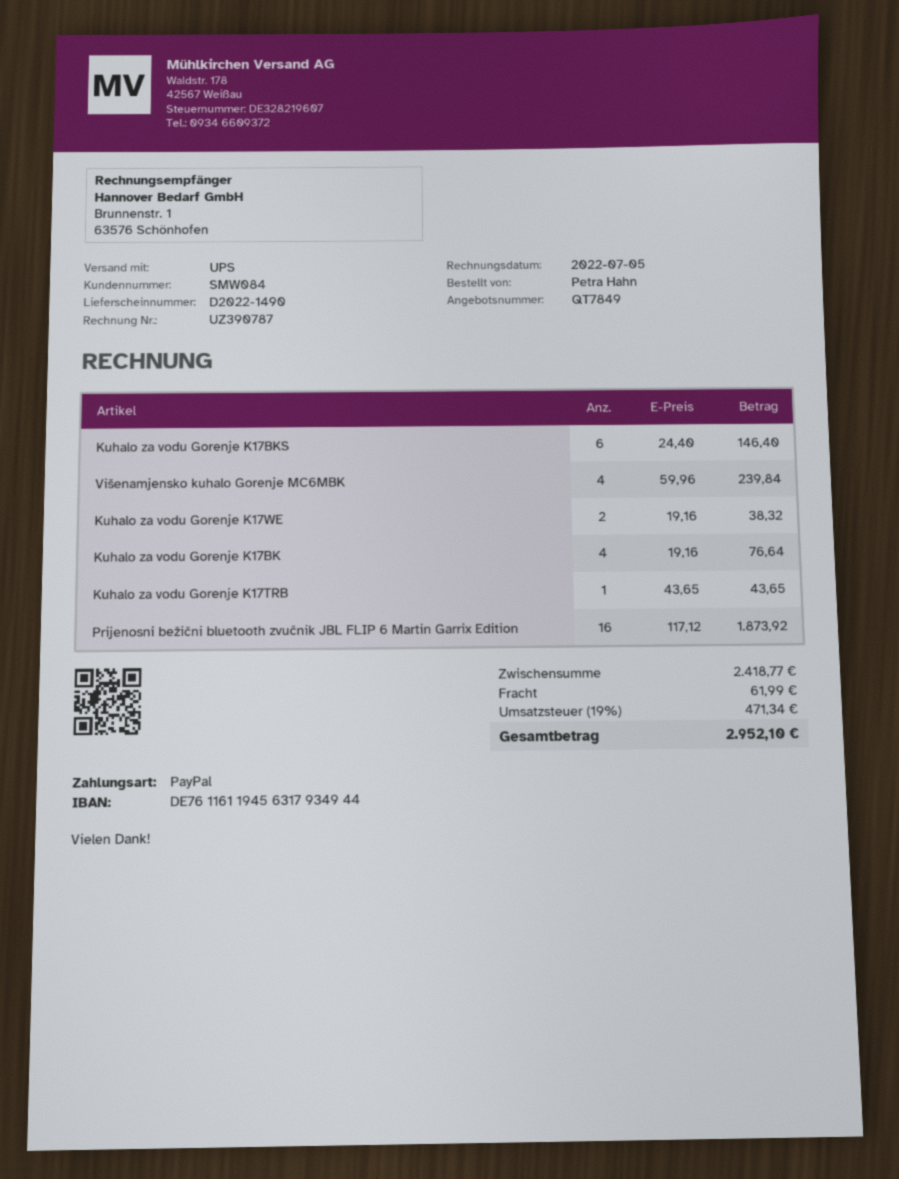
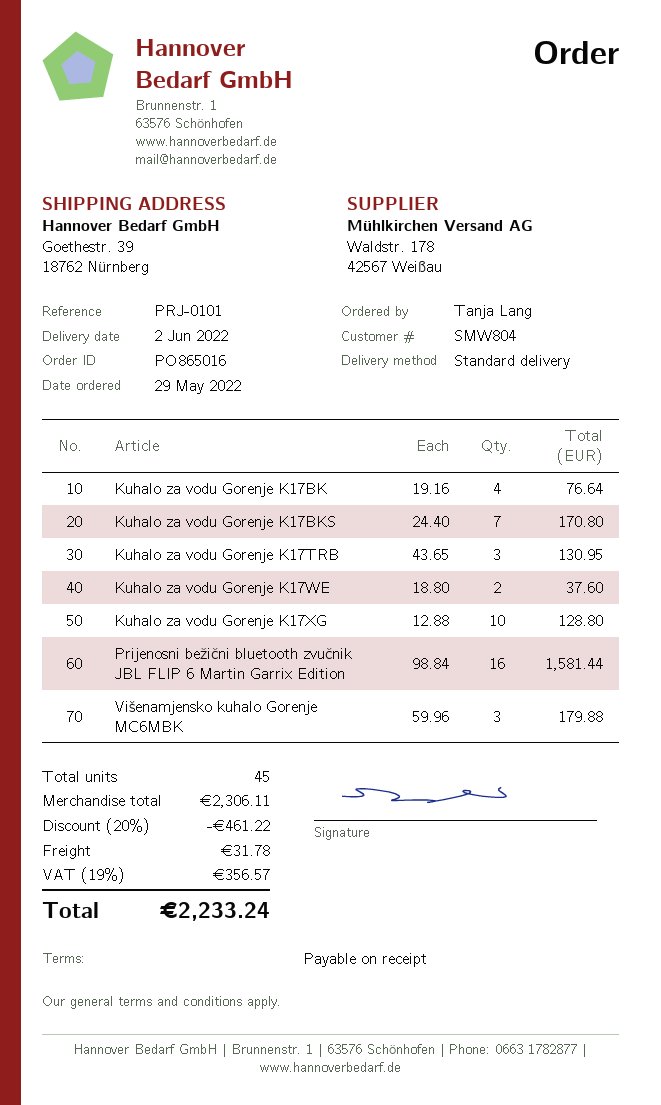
customer number: SMW084 -> SMW804
ordered by: Petra Hahn -> Tanja Lang
shipping method: UPS -> standard
Kuhalo za vodu Gorenje K17BKS: 6 x 24.40 = 146.40 -> 7 x 24.40 = 170.80
Višenamjensko kuhalo Gorenje MC6MBK: 4 x 59.96 = 239.84 -> 3 x 59.96 = 179.88
Kuhalo za vodu Gorenje K17WE: 2 x 19.16 = 38.32 -> 2 x 18.80 = 37.60
Kuhalo za vodu Gorenje K17TRB: 1 x 43.65 = 43.65 -> 3 x 43.65 = 130.95
Prijenosni bežični bluetooth zvučnik JBL FLIP 6 Martin Garrix Edition: 16 x 117.12 = 1873.92 -> 16 x 98.84 = 1581.44
Kuhalo za vodu Gorenje K17XG: none -> 10 x 12.88 = 128.80
subtotal: 2418.77 -> 2306.11
discount: none -> 20% = 461.22
shipping: 61.99 -> 31.78
tax: 19% = 471.34 -> 19% = 356.57
total: 2952.10 -> 2233.24

